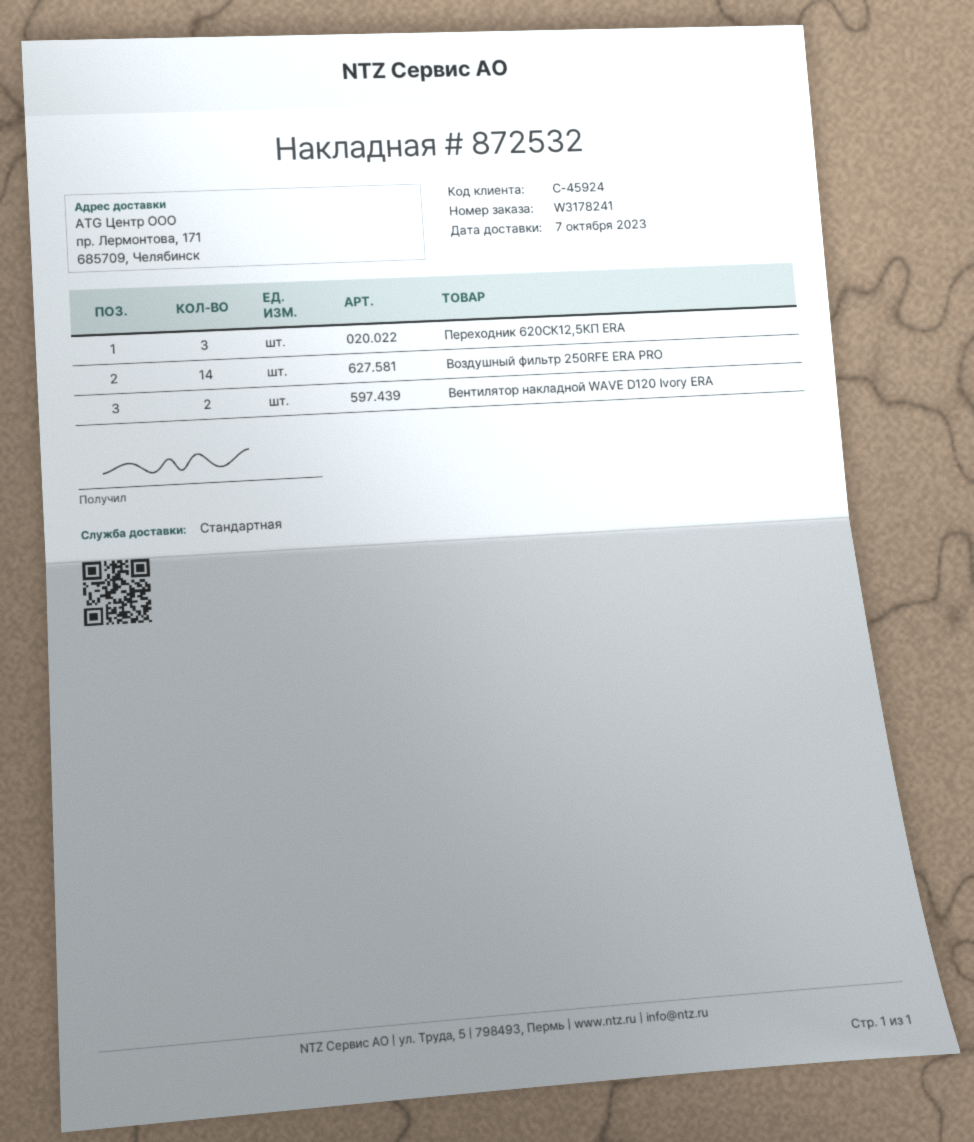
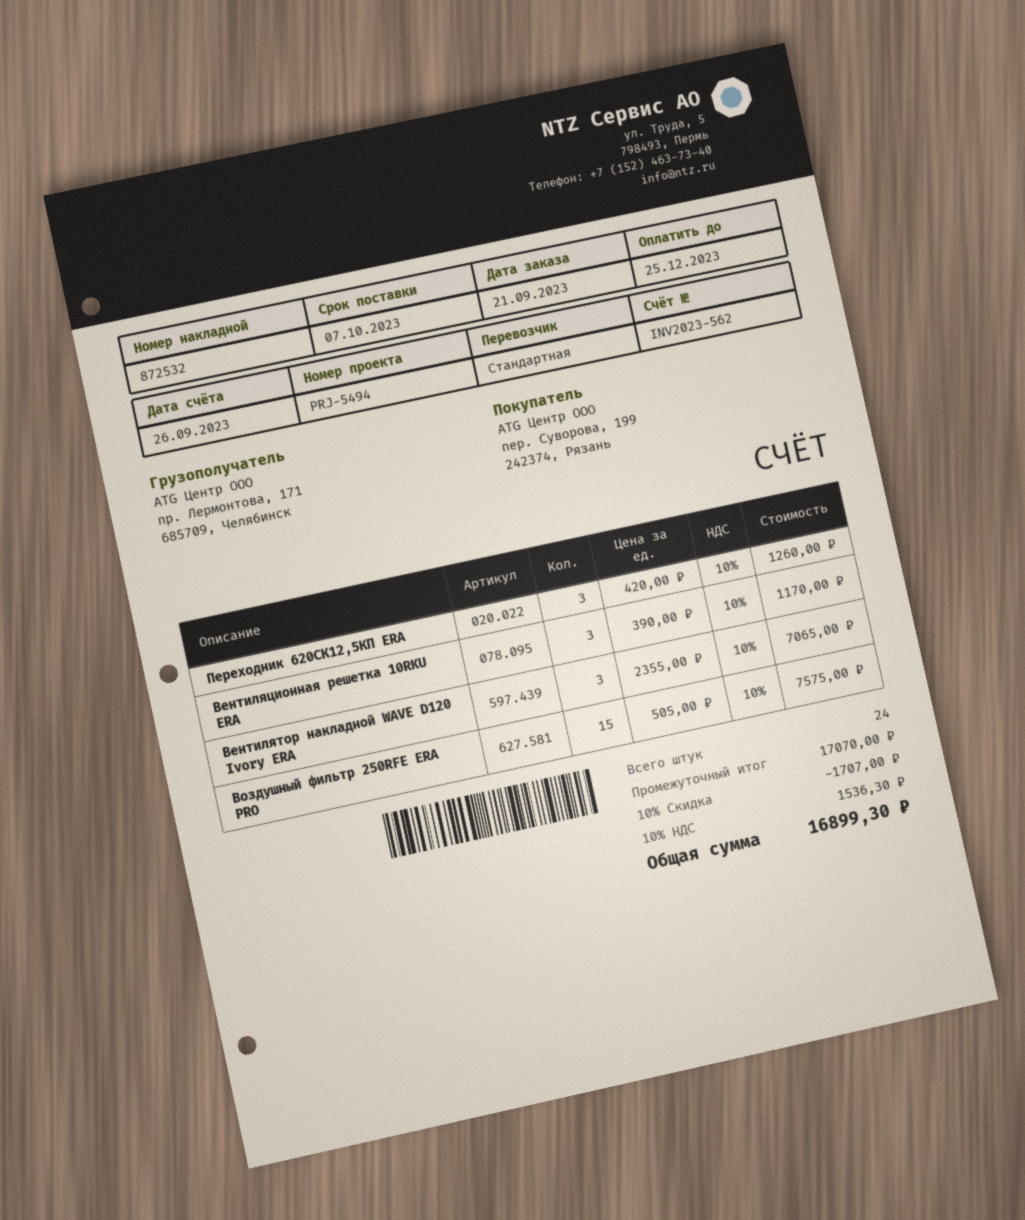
Воздушный фильтр 250RFE ERA PRO: 14 -> 15
Вентилятор накладной WAVE D120 Ivory ERA: 2 -> 3
Вентиляционная решетка 10RKU ERA: none -> 3

